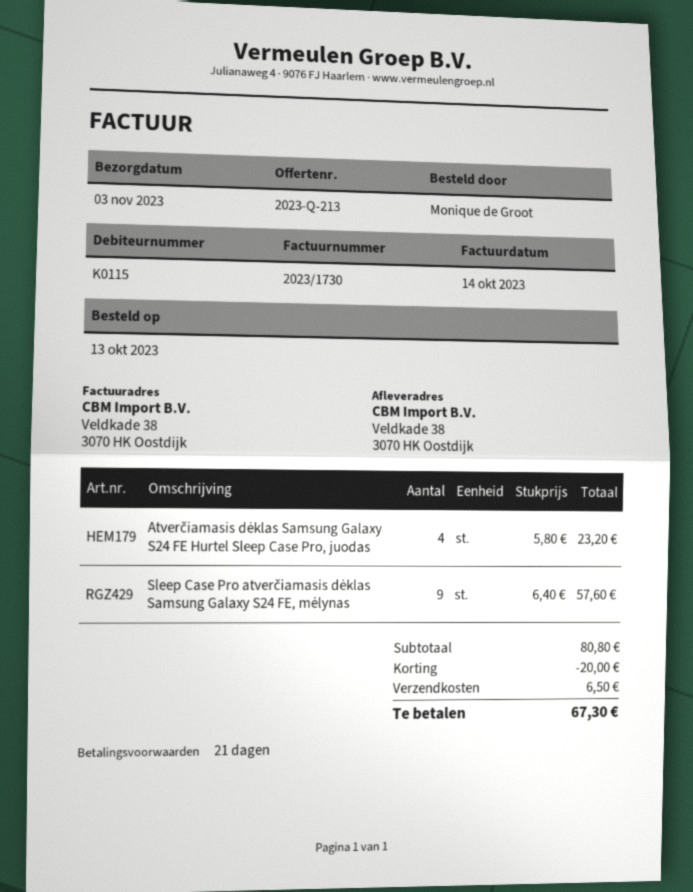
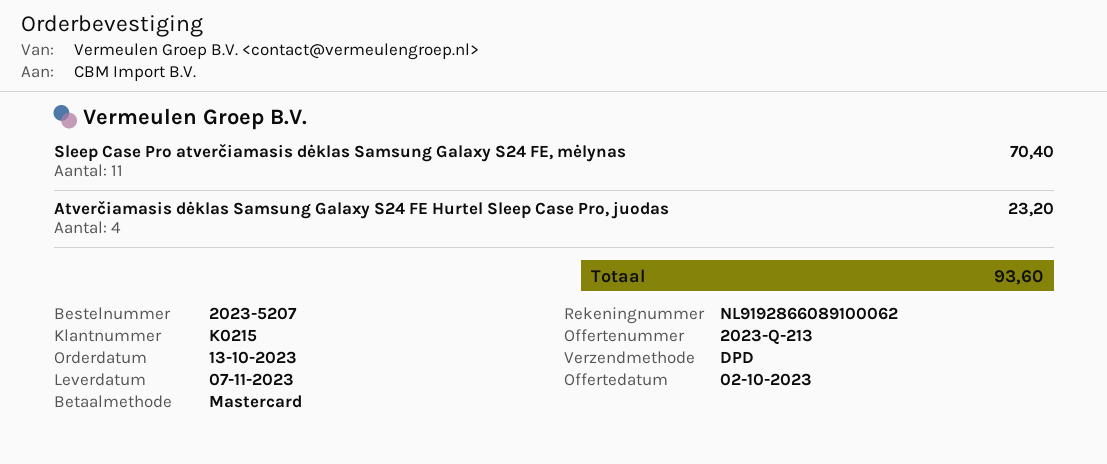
delivery date: 2023-11-03 -> 2023-11-07
customer number: K0115 -> K0215
Sleep Case Pro atverčiamasis dėklas Samsung Galaxy S24 FE, mėlynas: 9 for 57.60 -> 11 for 70.40
discount: 20.00 -> none
shipping: 6.50 -> none
total: 67.30 -> 93.60

